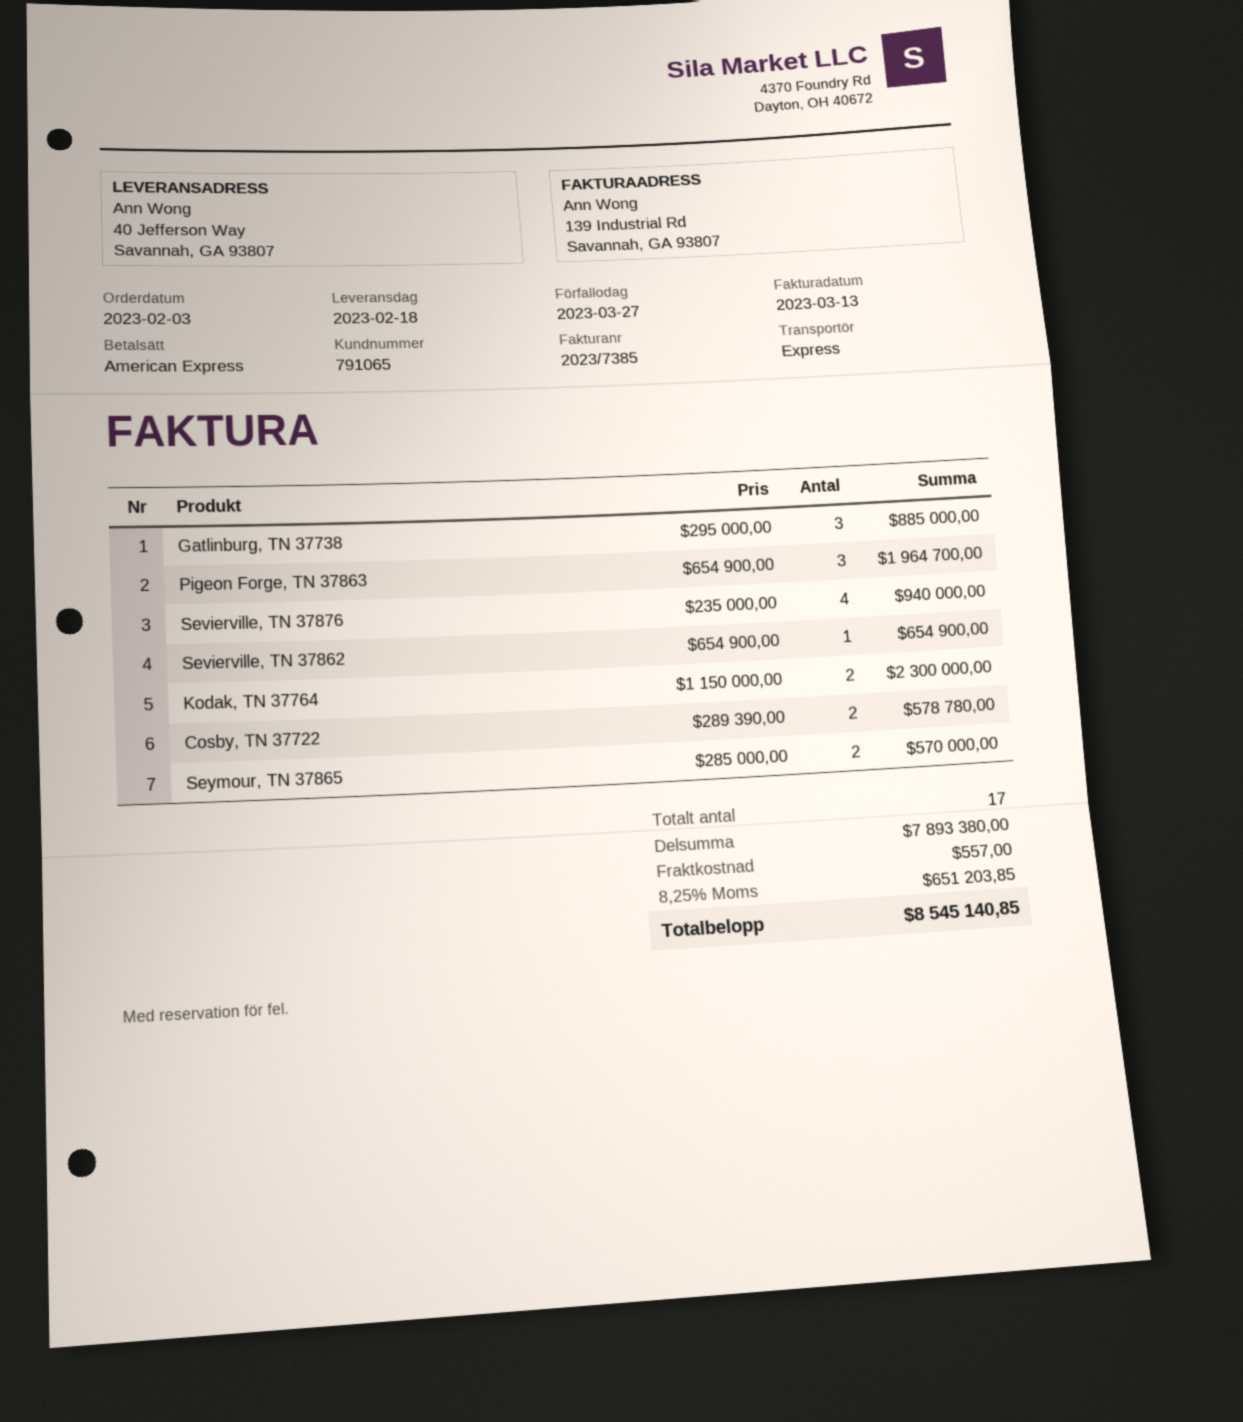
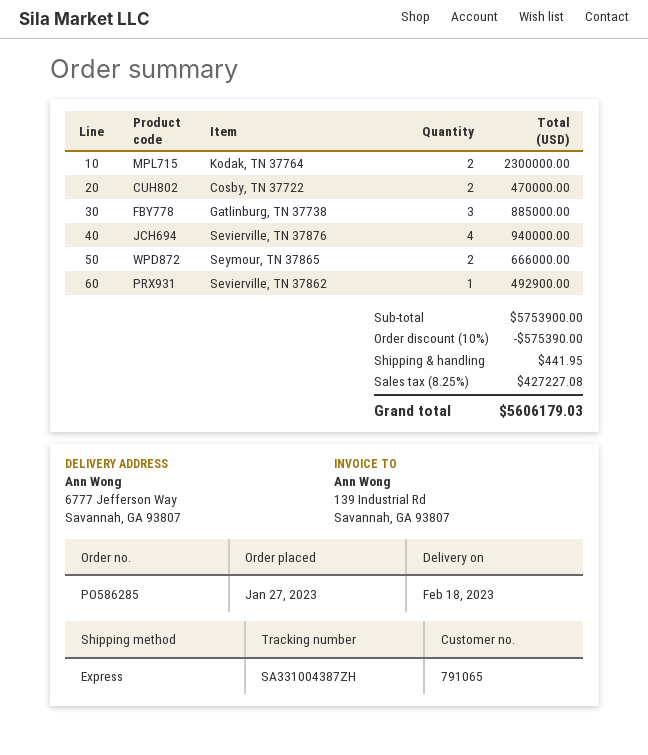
order date: 2023-02-03 -> 2023-01-27
ship to: 40 Jefferson Way, Savannah, GA 93807 -> 6777 Jefferson Way, Savannah, GA 93807
Pigeon Forge, TN 37863: 3 for 1964700.00 -> none
Sevierville, TN 37862: 1 for 654900.00 -> 1 for 492900.00
Cosby, TN 37722: 2 for 578780.00 -> 2 for 470000.00
Seymour, TN 37865: 2 for 570000.00 -> 2 for 666000.00
subtotal: 7893380.00 -> 5753900.00
discount: none -> 10% = 575390.00
shipping: 557.00 -> 441.95
tax: 8.25% = 651203.85 -> 8.25% = 427227.08
total: 8545140.85 -> 5606179.03

